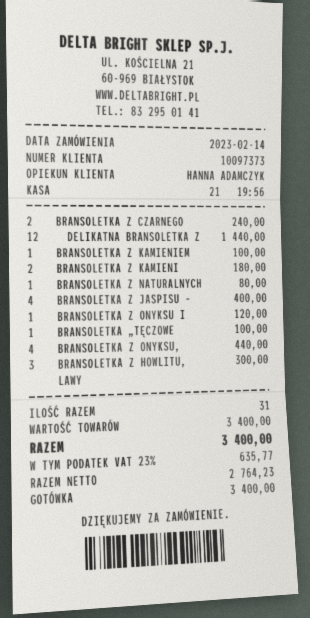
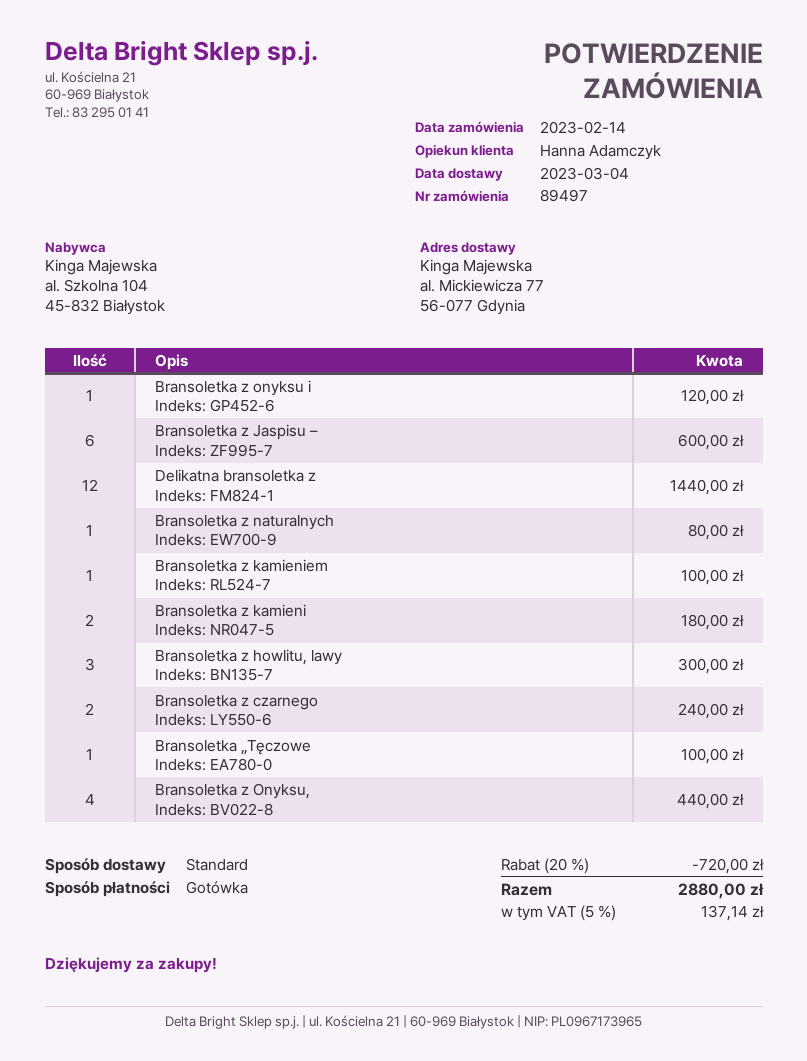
BRANSOLETKA Z JASPISU –: 4 for 400.00 -> 6 for 600.00
discount: none -> 20% = 720.00
tax: 23% = 635.77 -> 5% = 137.14
total: 3400.00 -> 2880.00

